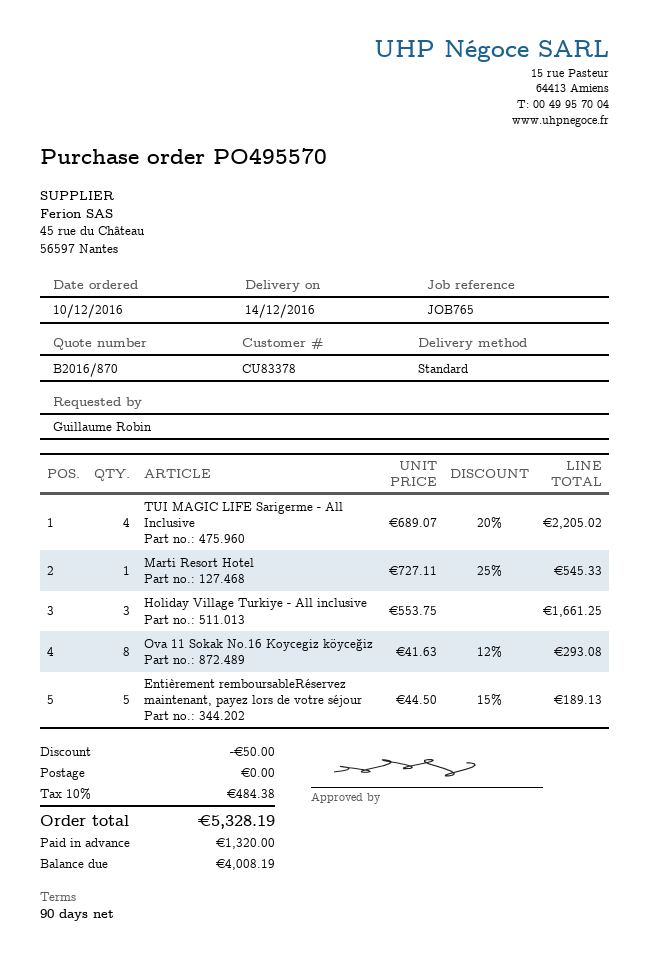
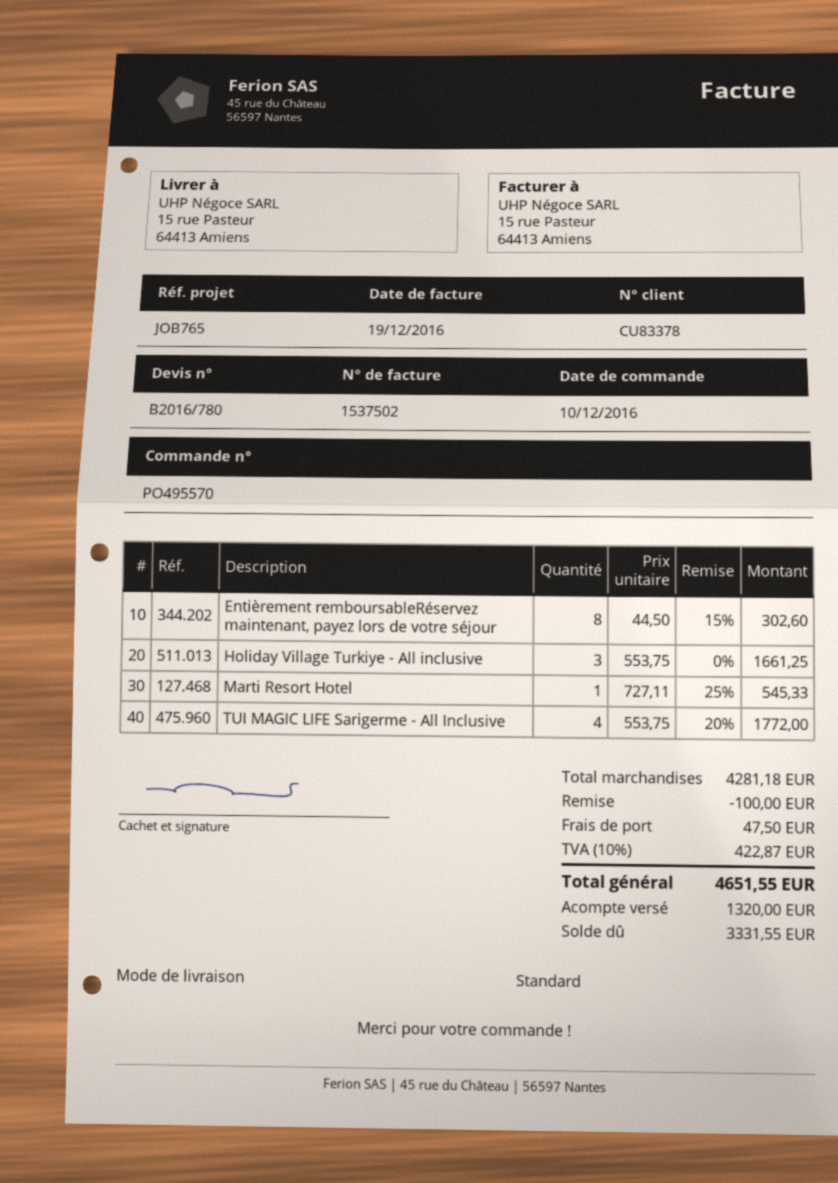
quote number: B2016/870 -> B2016/780
TUI MAGIC LIFE Sarigerme - All Inclusive: 4 x 689.07 - 20% = 2205.02 -> 4 x 553.75 - 20% = 1772.00
Ova 11 Sokak No.16 Koycegiz köyceğiz: 8 x 41.63 - 12% = 293.08 -> none
Entièrement remboursableRéservez maintenant, payez lors de votre séjour: 5 x 44.50 - 15% = 189.13 -> 8 x 44.50 - 15% = 302.60
discount: 50.00 -> 100.00
shipping: 0.00 -> 47.50
tax: 10% = 484.38 -> 10% = 422.87
total: 5328.19 -> 4651.55
balance: 4008.19 -> 3331.55

